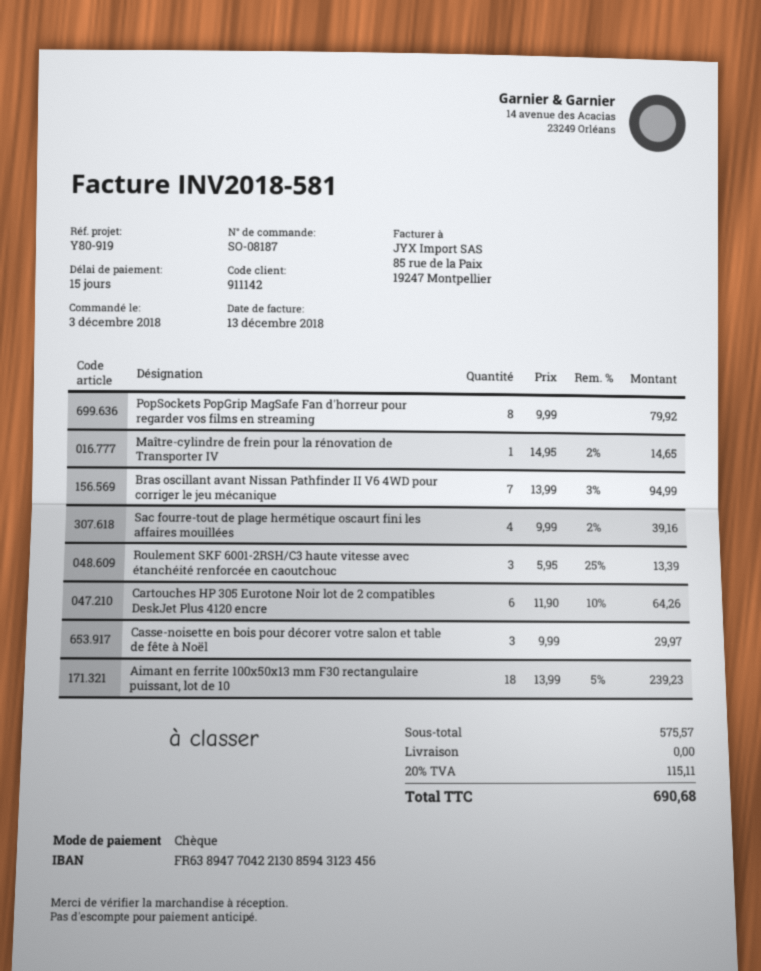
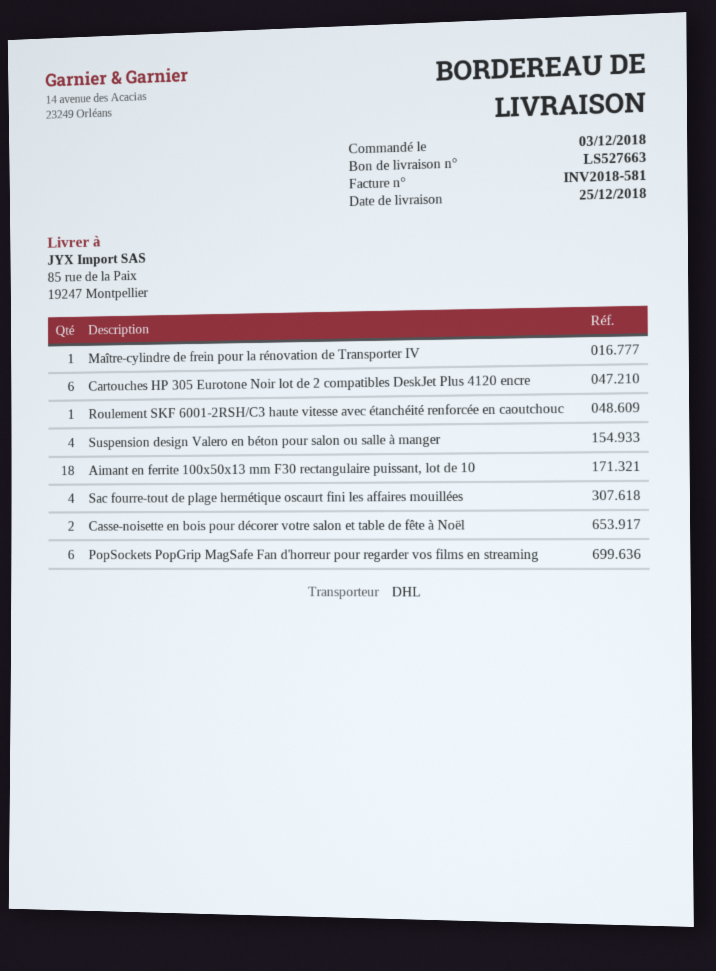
PopSockets PopGrip MagSafe Fan d'horreur pour regarder vos films en streaming: 8 -> 6
Bras oscillant avant Nissan Pathfinder II V6 4WD pour corriger le jeu mécanique: 7 -> none
Roulement SKF 6001-2RSH/C3 haute vitesse avec étanchéité renforcée en caoutchouc: 3 -> 1
Casse-noisette en bois pour décorer votre salon et table de fête à Noël: 3 -> 2
Suspension design Valero en béton pour salon ou salle à manger: none -> 4

